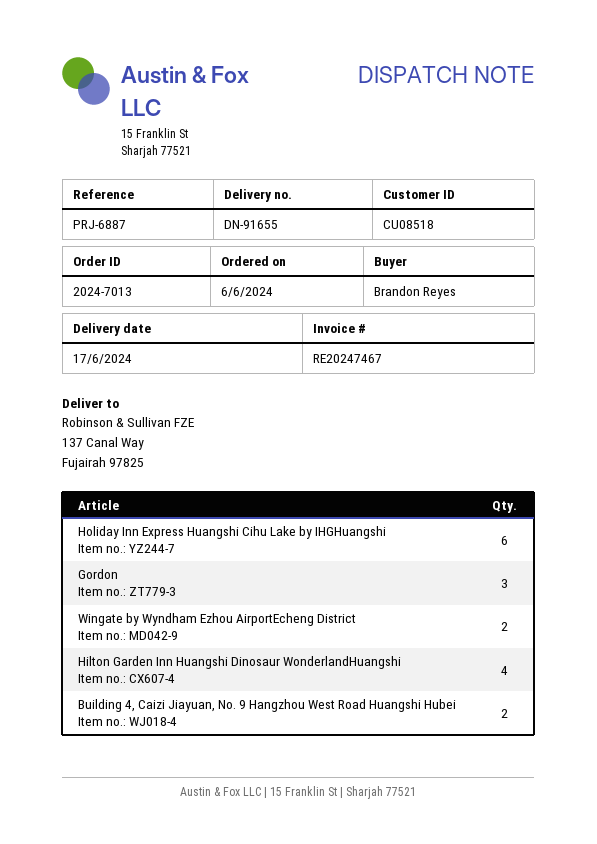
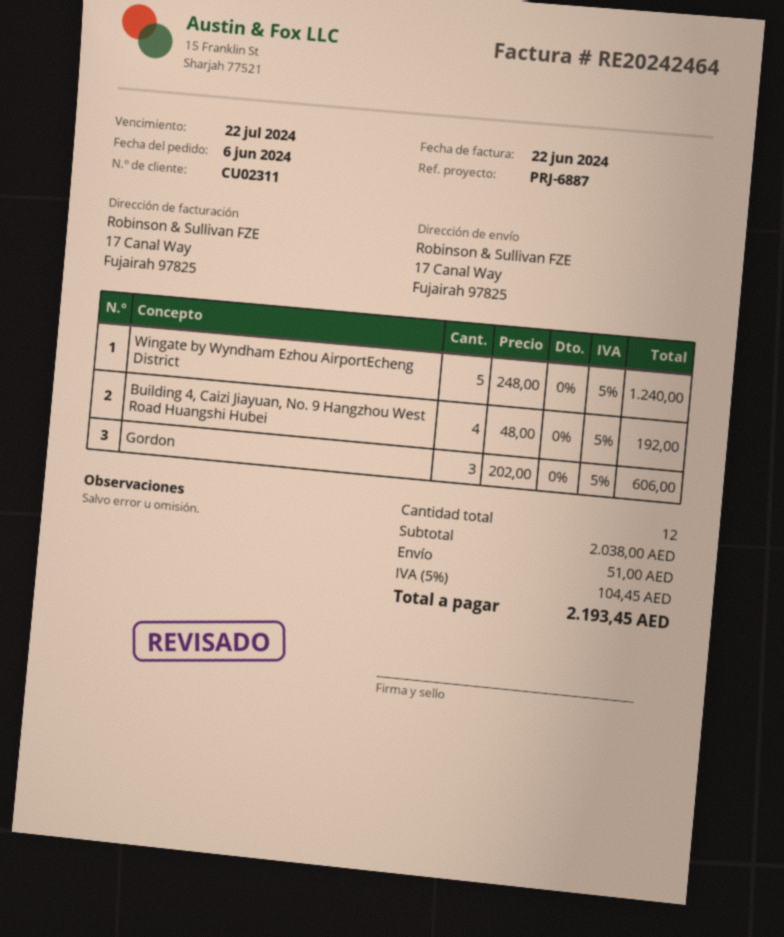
invoice number: RE20247467 -> RE20242464
customer number: CU08518 -> CU02311
ship to: 137 Canal Way, Fujairah 97825 -> 17 Canal Way, Fujairah 97825
Holiday Inn Express Huangshi Cihu Lake by IHGHuangshi: 6 -> none
Wingate by Wyndham Ezhou AirportEcheng District: 2 -> 5
Hilton Garden Inn Huangshi Dinosaur WonderlandHuangshi: 4 -> none
Building 4, Caizi Jiayuan, No. 9 Hangzhou West Road Huangshi Hubei: 2 -> 4

